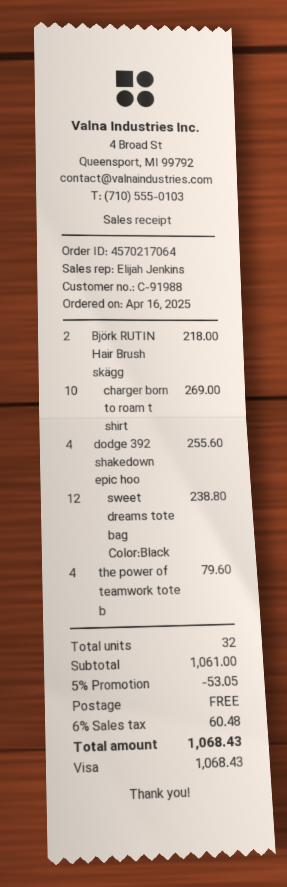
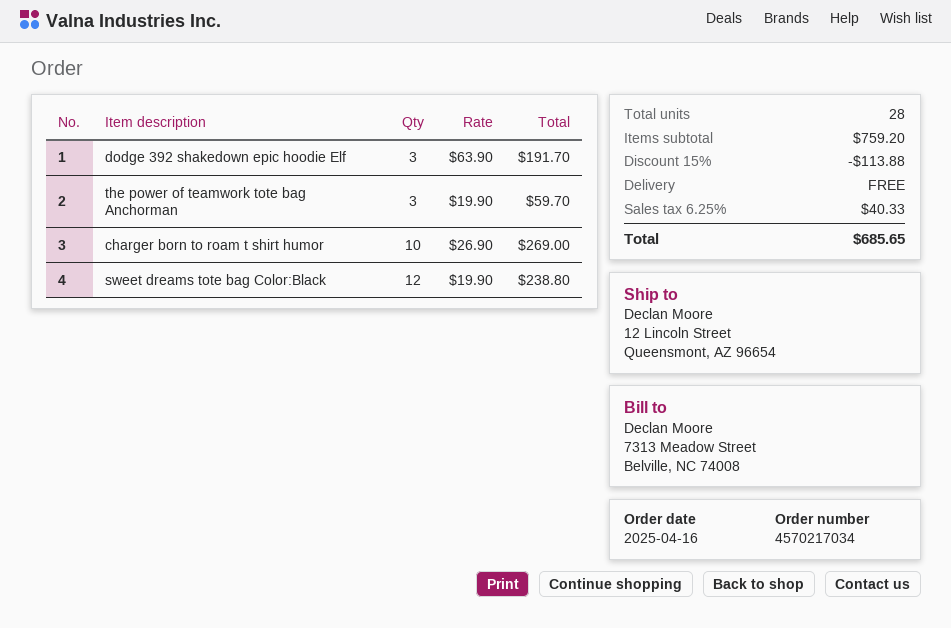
order number: 4570217064 -> 4570217034
Björk RUTIN Hair Brush skägg: 2 for 218.00 -> none
dodge 392 shakedown epic hoo: 4 for 255.60 -> 3 for 191.70
the power of teamwork tote b: 4 for 79.60 -> 3 for 59.70
total quantity: 32 -> 28
subtotal: 1061.00 -> 759.20
discount: 5% = 53.05 -> 15% = 113.88
tax: 6% = 60.48 -> 6.25% = 40.33
total: 1068.43 -> 685.65

